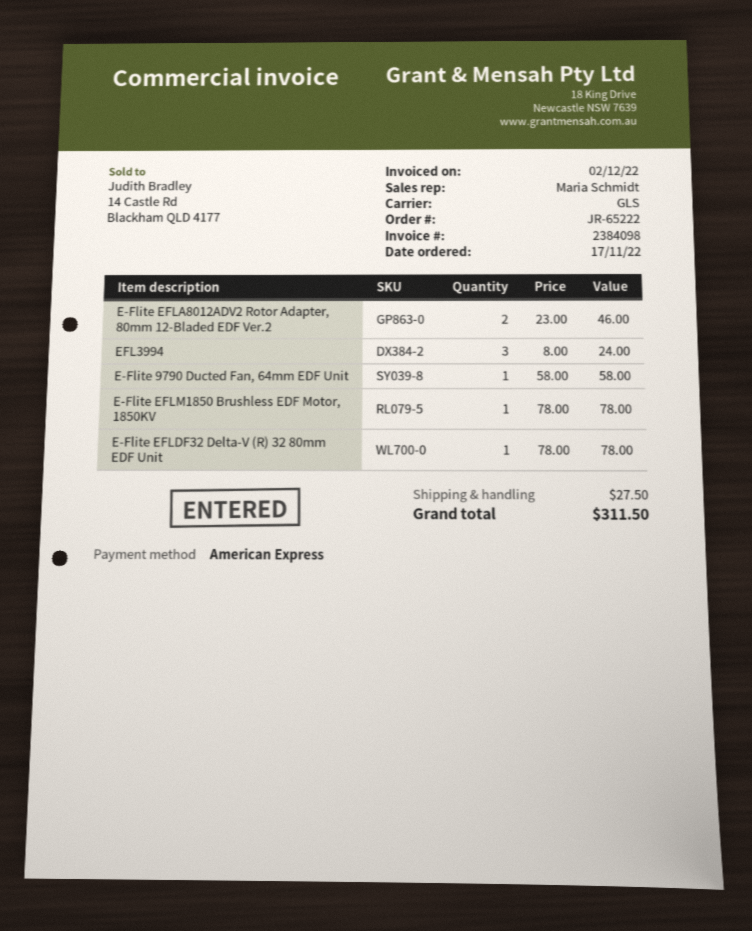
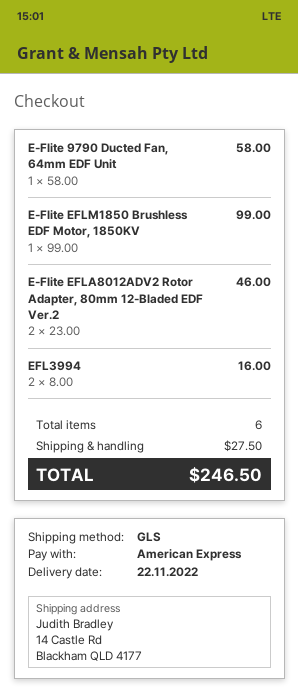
EFL3994: 3 x 8.00 = 24.00 -> 2 x 8.00 = 16.00
E-Flite EFLM1850 Brushless EDF Motor, 1850KV: 1 x 78.00 = 78.00 -> 1 x 99.00 = 99.00
E-Flite EFLDF32 Delta-V (R) 32 80mm EDF Unit: 1 x 78.00 = 78.00 -> none
total: 311.50 -> 246.50

